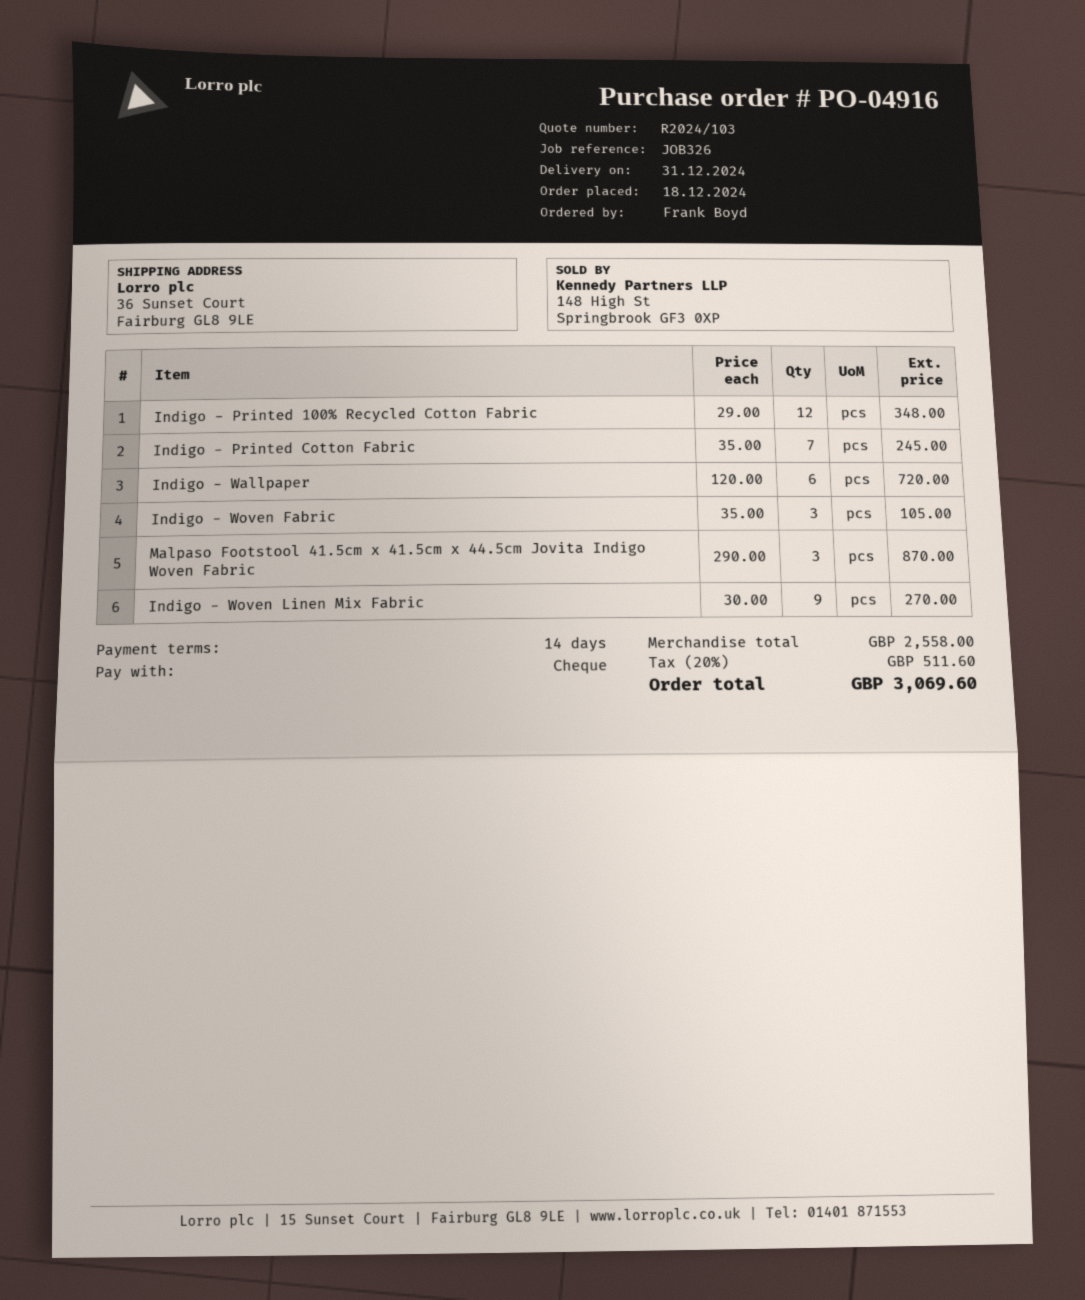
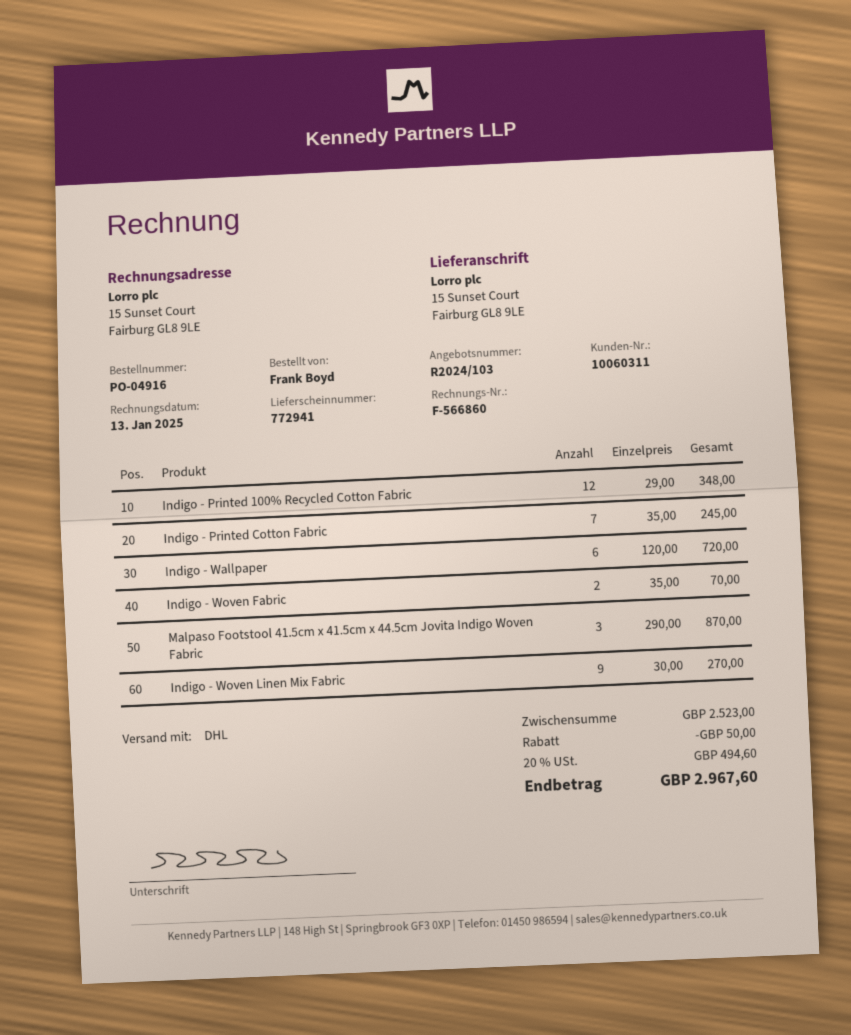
ship to: 36 Sunset Court, Fairburg GL8 9LE -> 15 Sunset Court, Fairburg GL8 9LE
Indigo - Woven Fabric: 3 x 35.00 = 105.00 -> 2 x 35.00 = 70.00
subtotal: 2558.00 -> 2523.00
discount: none -> 50.00
tax: 20% = 511.60 -> 20% = 494.60
total: 3069.60 -> 2967.60

